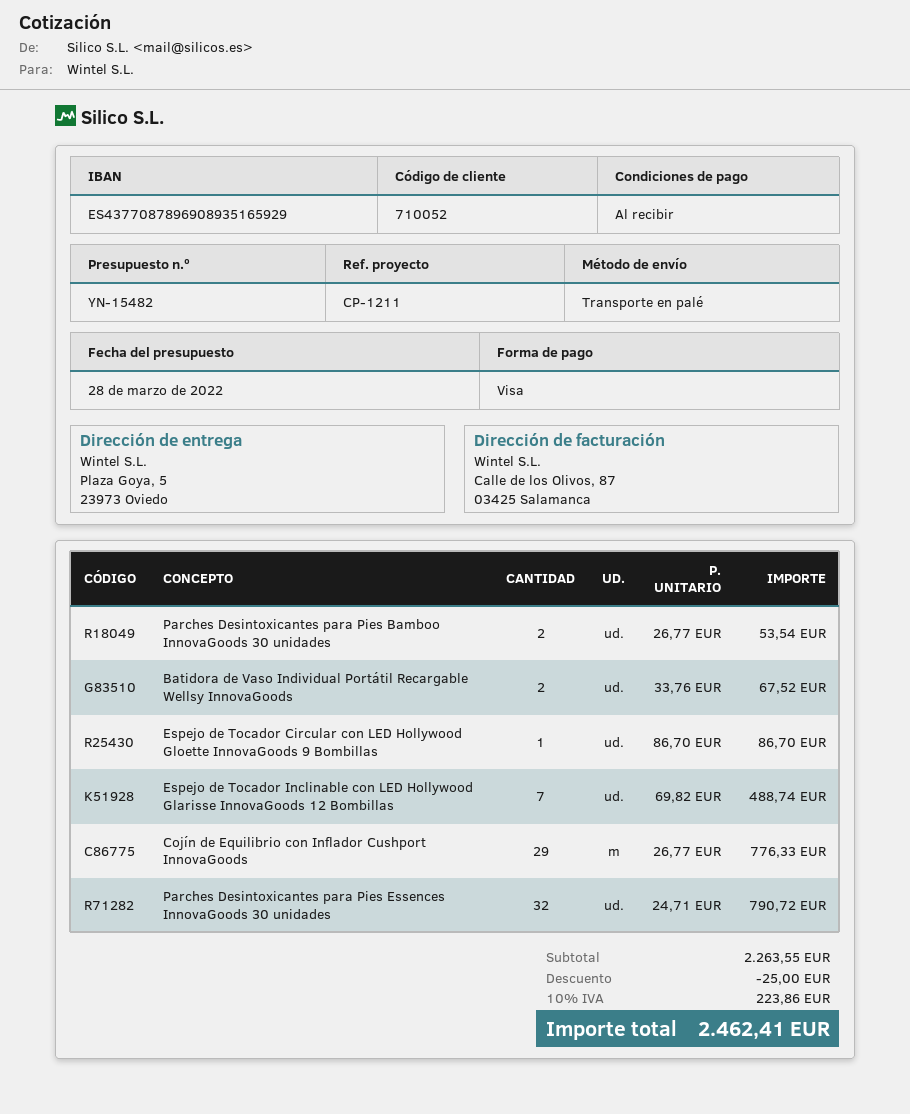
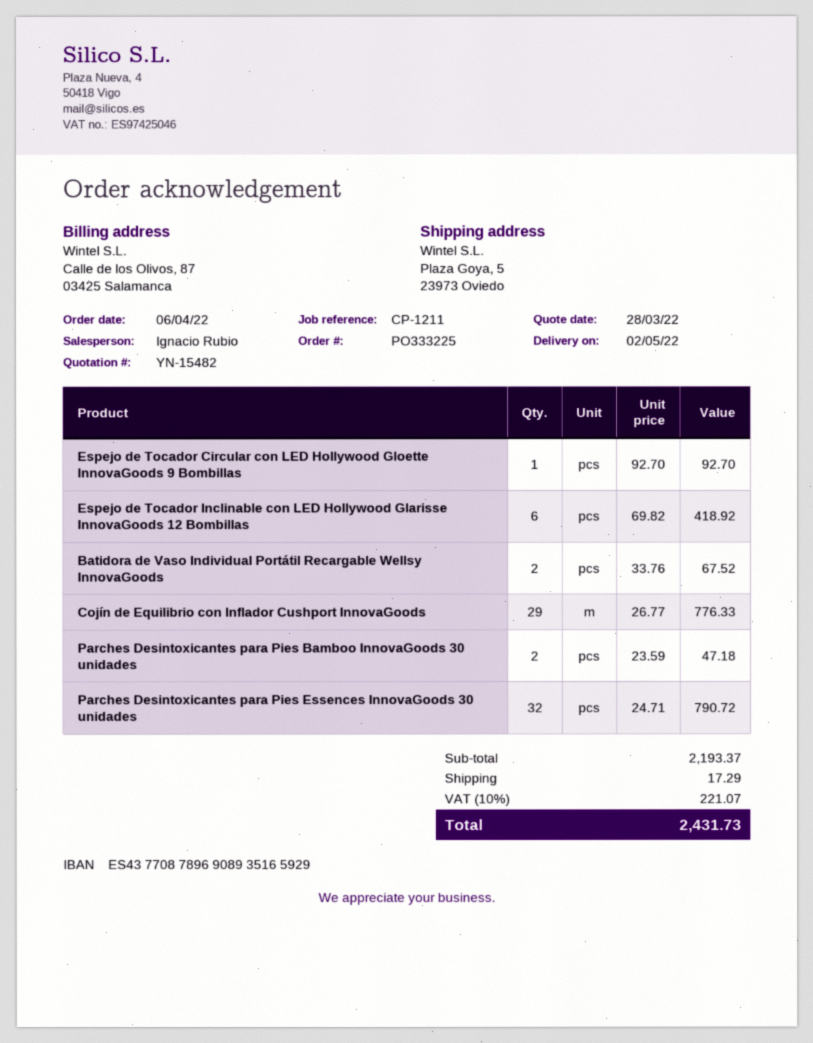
Parches Desintoxicantes para Pies Bamboo InnovaGoods 30 unidades: 2 x 26.77 = 53.54 -> 2 x 23.59 = 47.18
Espejo de Tocador Circular con LED Hollywood Gloette InnovaGoods 9 Bombillas: 1 x 86.70 = 86.70 -> 1 x 92.70 = 92.70
Espejo de Tocador Inclinable con LED Hollywood Glarisse InnovaGoods 12 Bombillas: 7 x 69.82 = 488.74 -> 6 x 69.82 = 418.92
subtotal: 2263.55 -> 2193.37
discount: 25.00 -> none
shipping: none -> 17.29
tax: 10% = 223.86 -> 10% = 221.07
total: 2462.41 -> 2431.73

